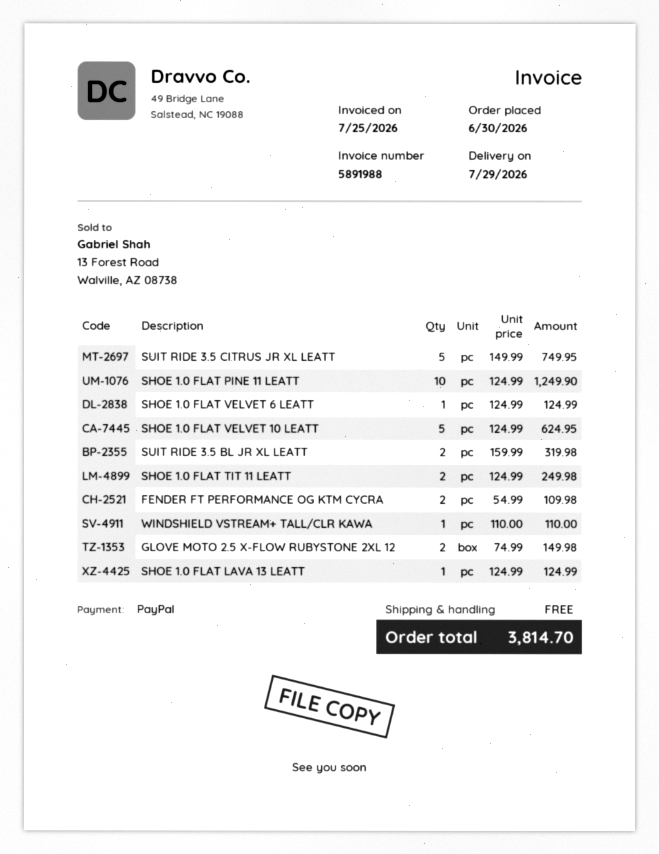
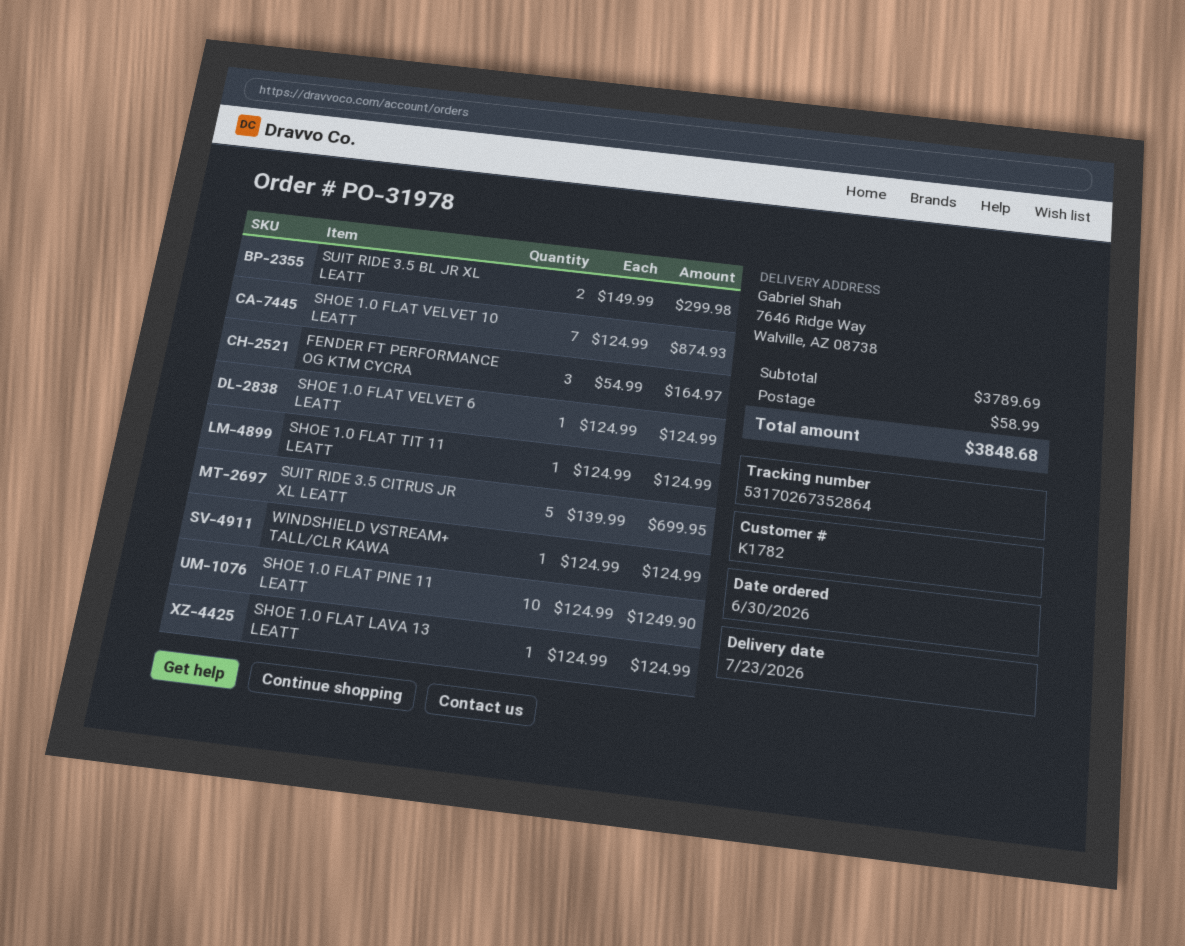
delivery date: 2026-07-29 -> 2026-07-23
SUIT RIDE 3.5 CITRUS JR XL LEATT: 5 x 149.99 = 749.95 -> 5 x 139.99 = 699.95
SHOE 1.0 FLAT VELVET 10 LEATT: 5 x 124.99 = 624.95 -> 7 x 124.99 = 874.93
SUIT RIDE 3.5 BL JR XL LEATT: 2 x 159.99 = 319.98 -> 2 x 149.99 = 299.98
SHOE 1.0 FLAT TIT 11 LEATT: 2 x 124.99 = 249.98 -> 1 x 124.99 = 124.99
FENDER FT PERFORMANCE OG KTM CYCRA: 2 x 54.99 = 109.98 -> 3 x 54.99 = 164.97
WINDSHIELD VSTREAM+ TALL/CLR KAWA: 1 x 110.00 = 110.00 -> 1 x 124.99 = 124.99
GLOVE MOTO 2.5 X-FLOW RUBYSTONE 2XL 12: 2 x 74.99 = 149.98 -> none
shipping: 0.00 -> 58.99
total: 3814.70 -> 3848.68

